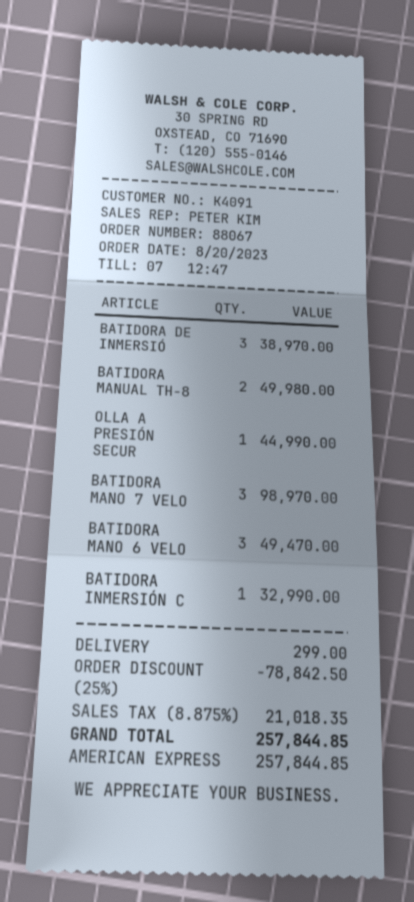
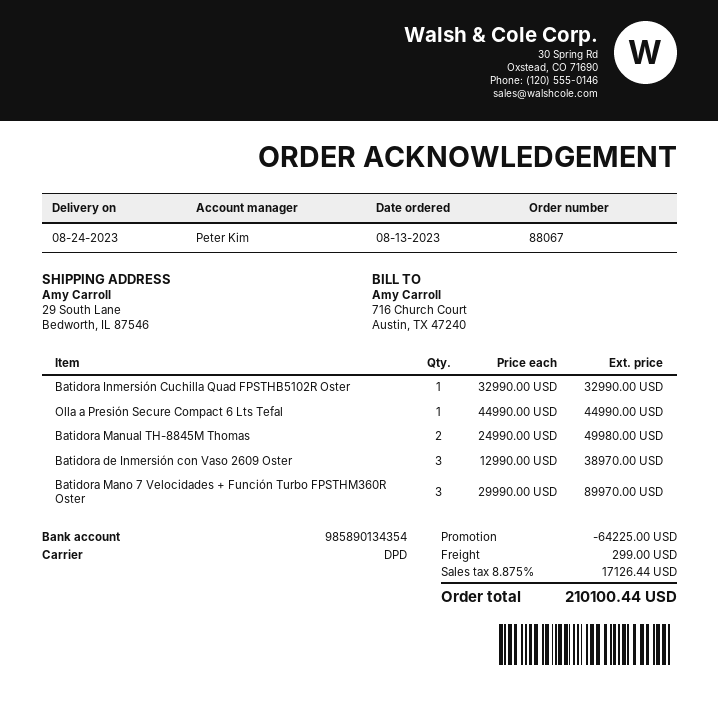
order date: 2023-08-20 -> 2023-08-13
BATIDORA MANO 7 VELO: 3 for 98970.00 -> 3 for 89970.00
BATIDORA MANO 6 VELO: 3 for 49470.00 -> none
discount: 78842.50 -> 64225.00
tax: 8.875% = 21018.35 -> 8.875% = 17126.44
total: 257844.85 -> 210100.44

